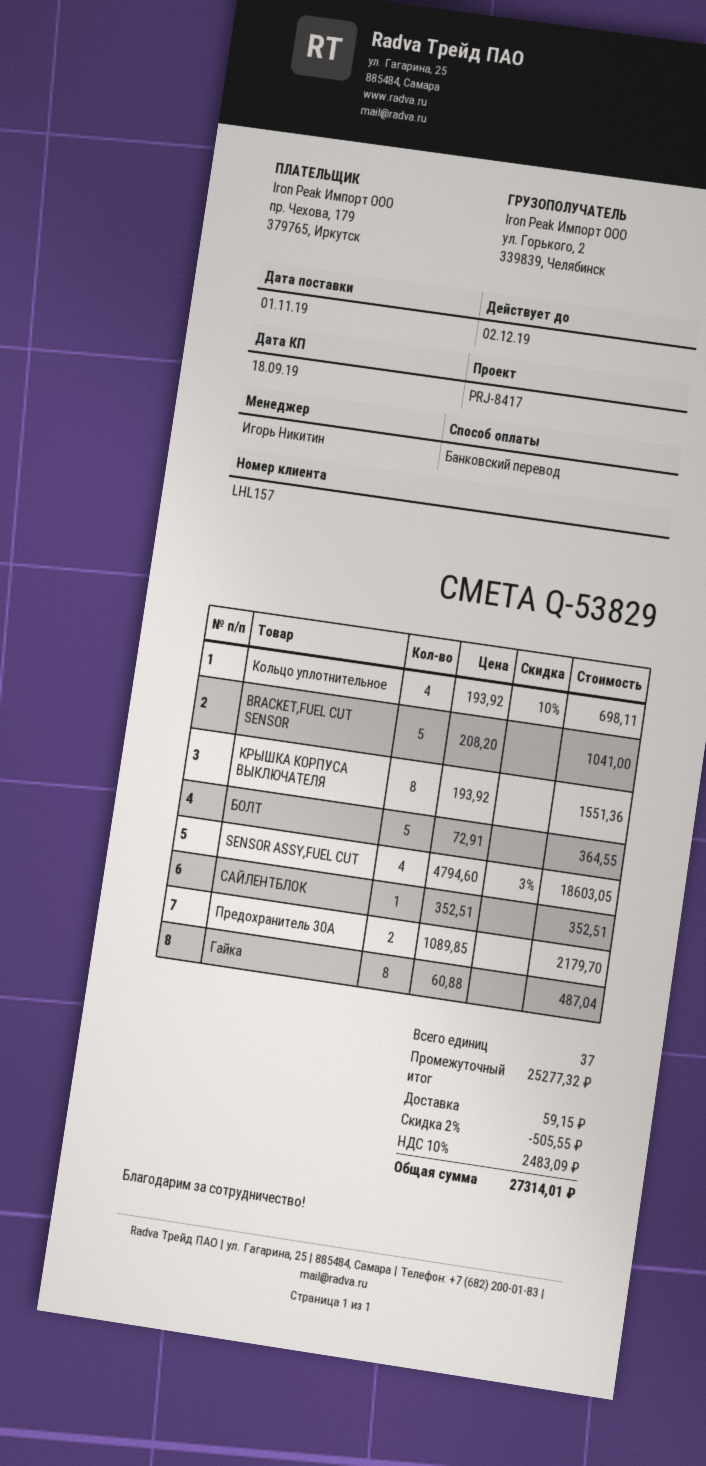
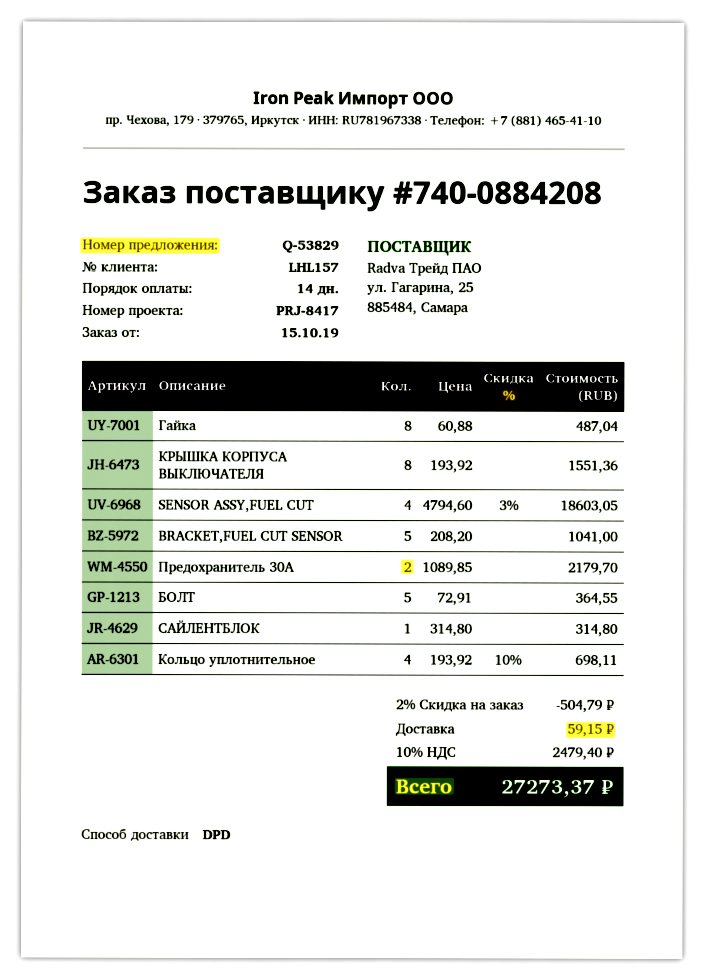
САЙЛЕНТБЛОК: 1 x 352.51 = 352.51 -> 1 x 314.80 = 314.80
discount: 2% = 505.55 -> 2% = 504.79
tax: 10% = 2483.09 -> 10% = 2479.40
total: 27314.01 -> 27273.37

